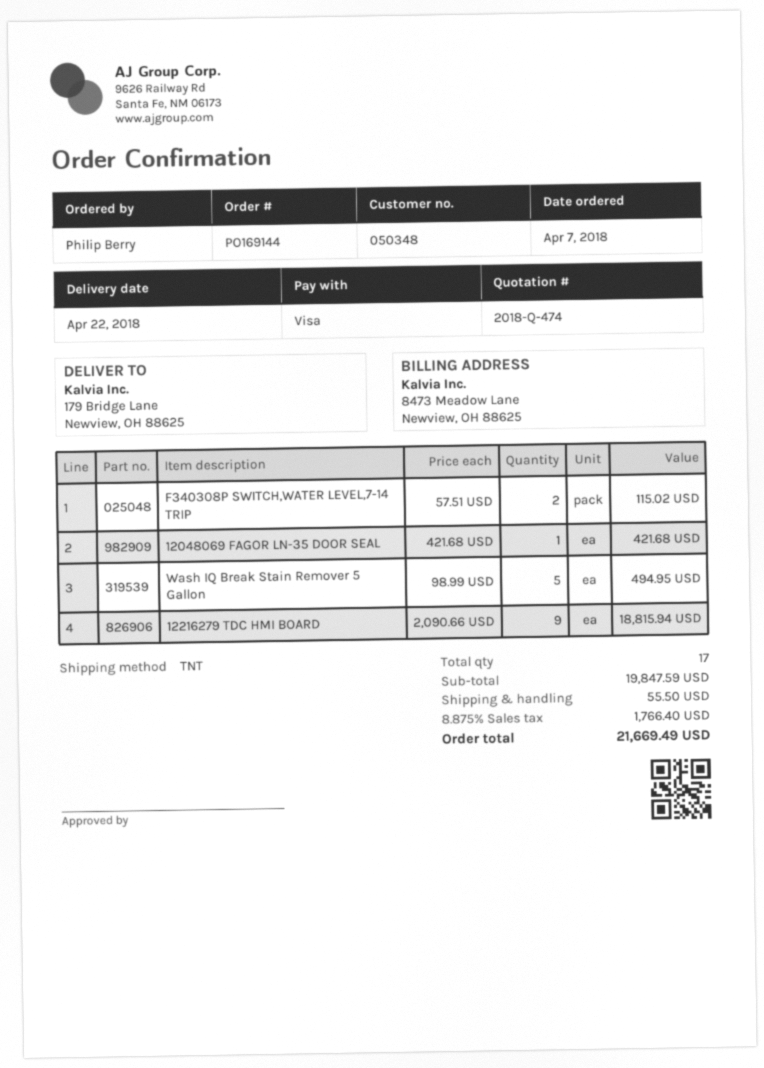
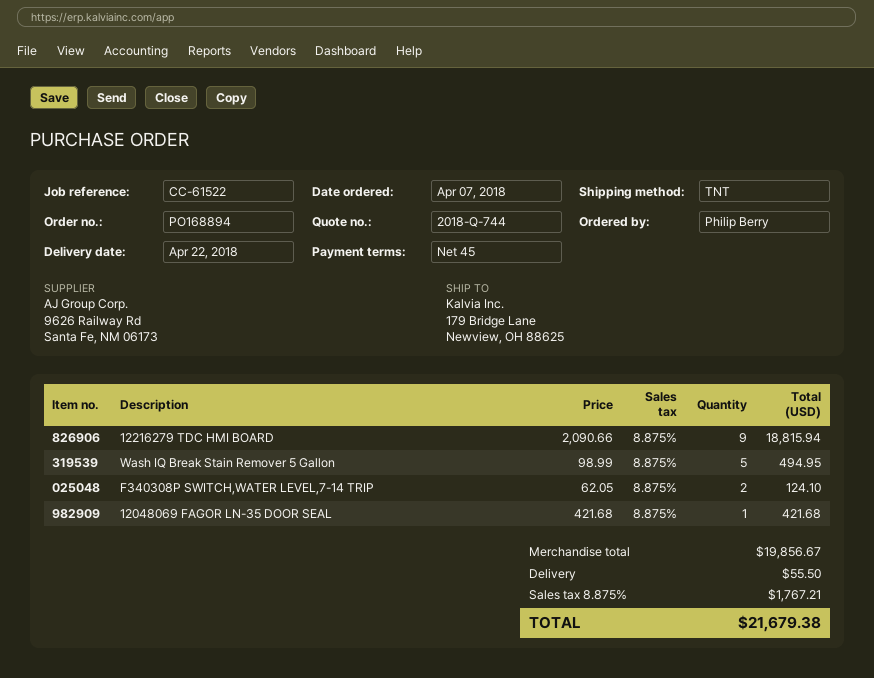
quote number: 2018-Q-474 -> 2018-Q-744
order number: PO169144 -> PO168894
F340308P SWITCH,WATER LEVEL,7-14 TRIP: 2 x 57.51 = 115.02 -> 2 x 62.05 = 124.10
subtotal: 19847.59 -> 19856.67
tax: 8.875% = 1766.40 -> 8.875% = 1767.21
total: 21669.49 -> 21679.38

